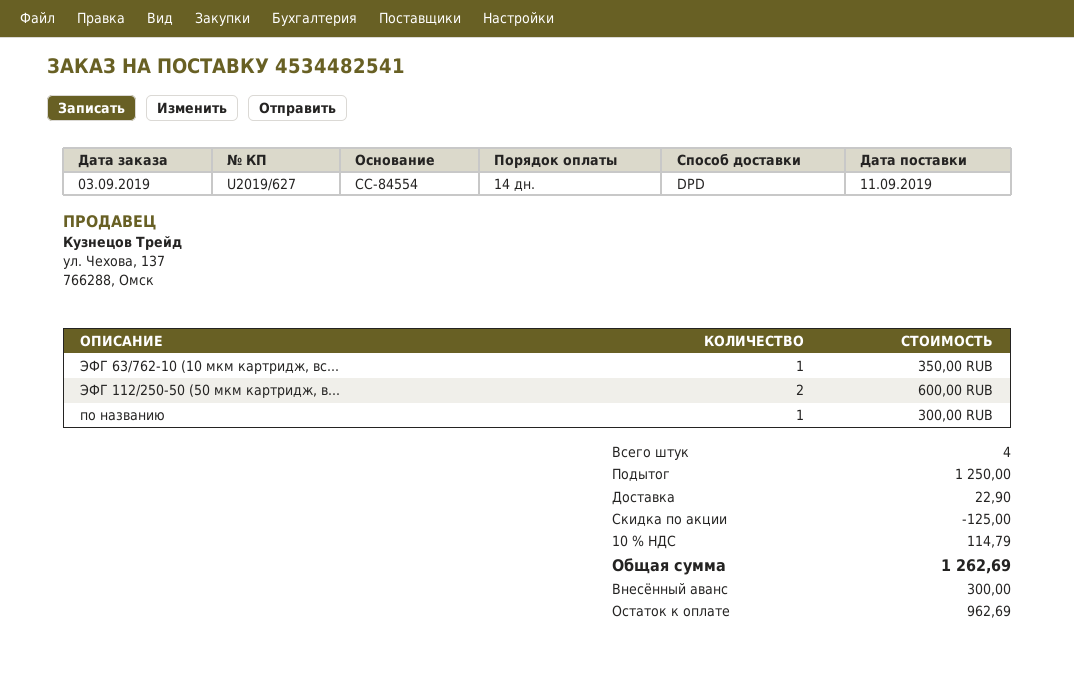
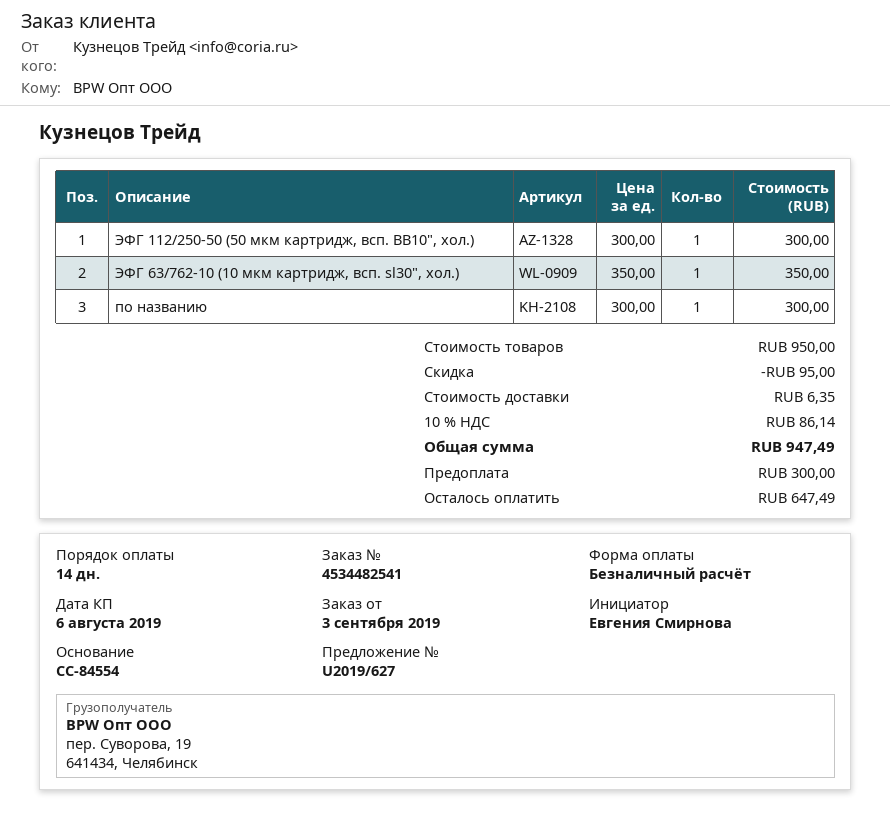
ЭФГ 112/250-50 (50 мкм картридж, в...: 2 for 600.00 -> 1 for 300.00
subtotal: 1250.00 -> 950.00
discount: 125.00 -> 95.00
shipping: 22.90 -> 6.35
tax: 10% = 114.79 -> 10% = 86.14
total: 1262.69 -> 947.49
balance: 962.69 -> 647.49

